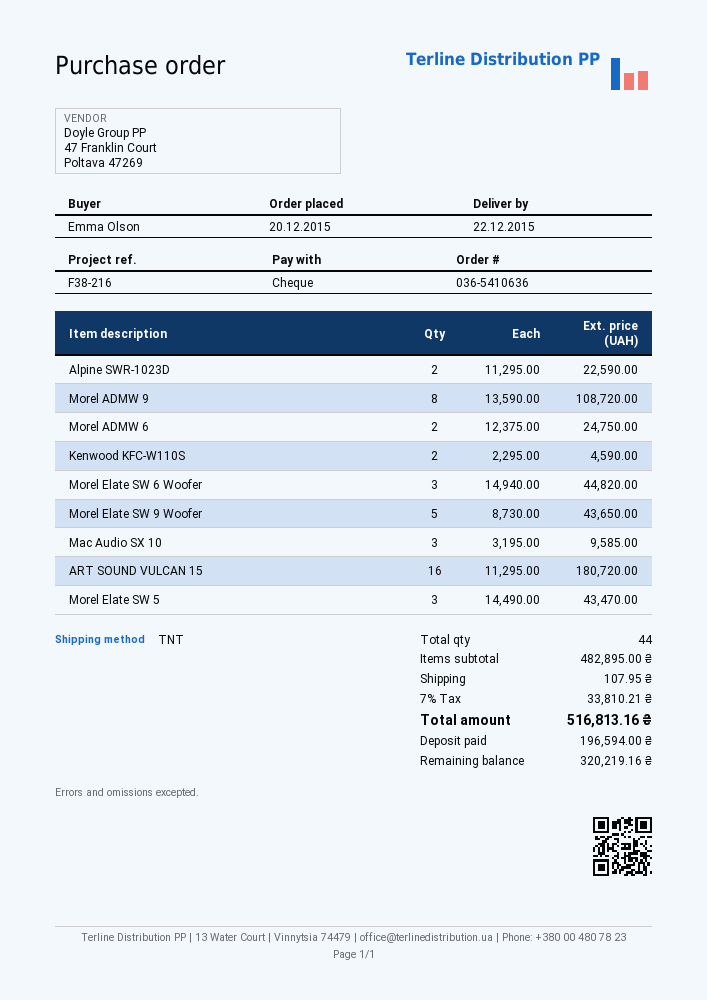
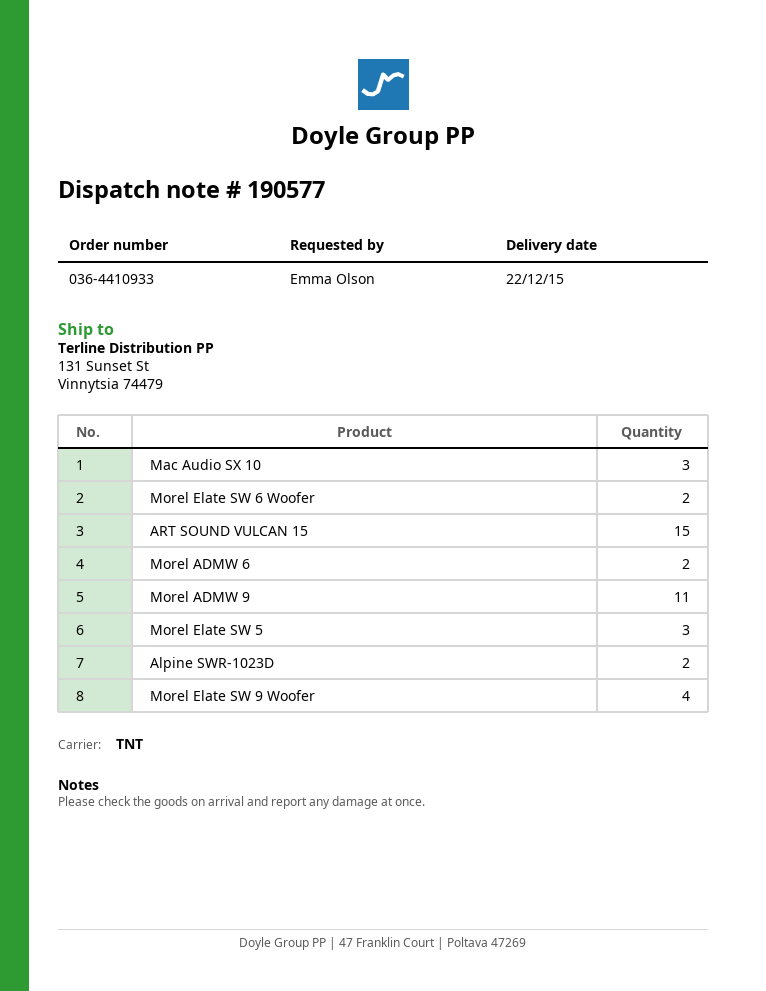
order number: 036-5410636 -> 036-4410933
Morel ADMW 9: 8 -> 11
Kenwood KFC-W110S: 2 -> none
Morel Elate SW 6 Woofer: 3 -> 2
Morel Elate SW 9 Woofer: 5 -> 4
ART SOUND VULCAN 15: 16 -> 15

